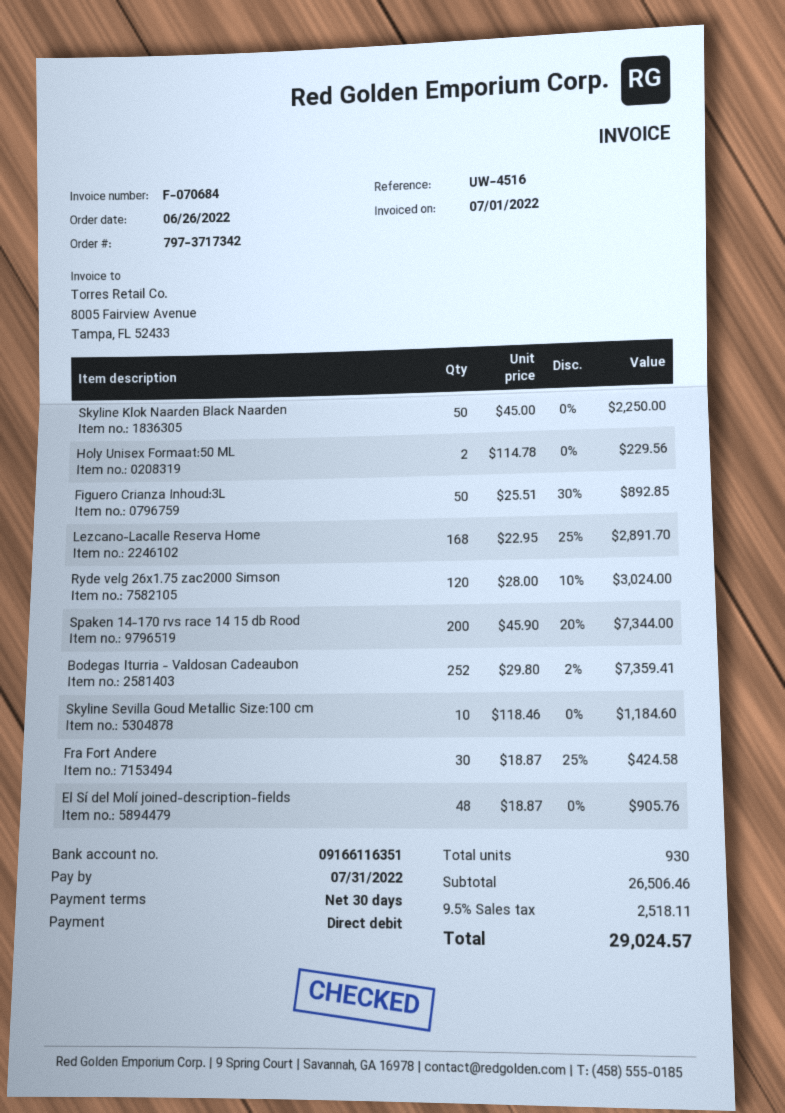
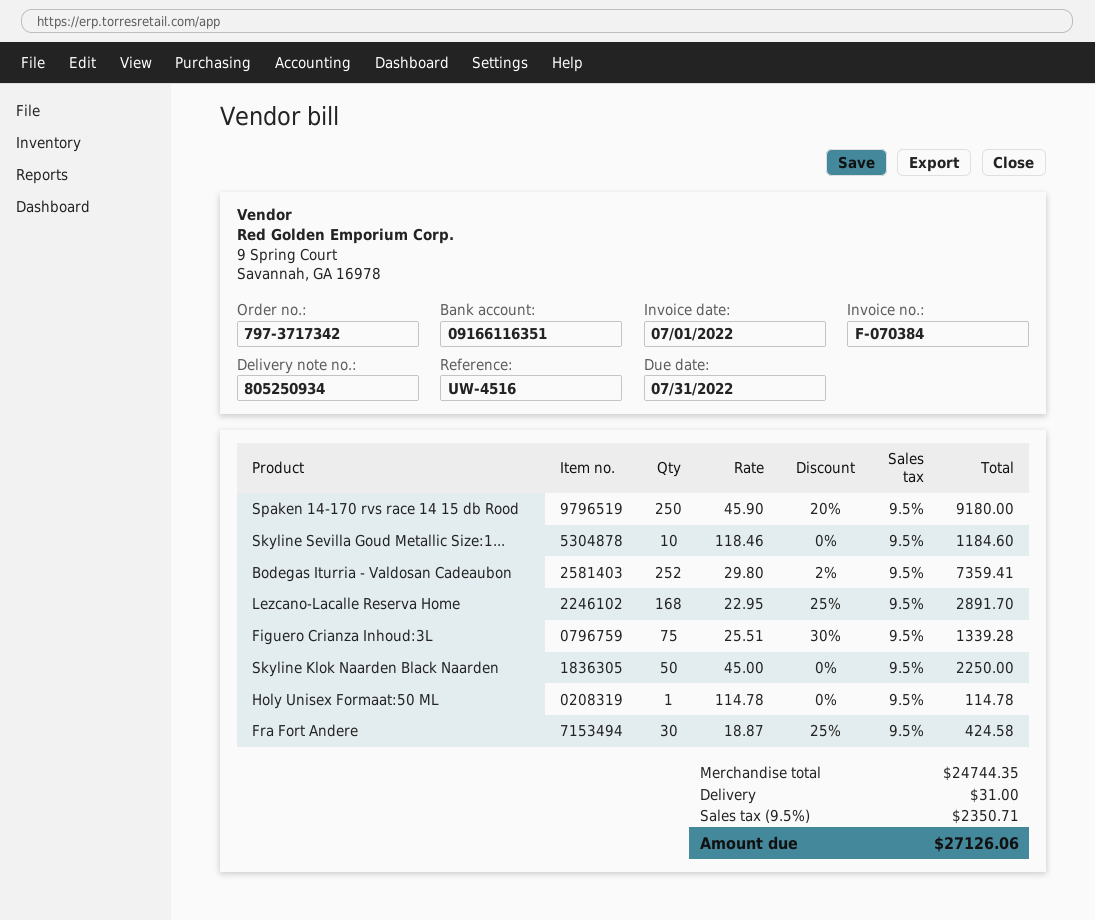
invoice number: F-070684 -> F-070384
Holy Unisex Formaat:50 ML: 2 x 114.78 = 229.56 -> 1 x 114.78 = 114.78
Figuero Crianza Inhoud:3L: 50 x 25.51 - 30% = 892.85 -> 75 x 25.51 - 30% = 1339.28
Ryde velg 26x1.75 zac2000 Simson: 120 x 28.00 - 10% = 3024.00 -> none
Spaken 14-170 rvs race 14 15 db Rood: 200 x 45.90 - 20% = 7344.00 -> 250 x 45.90 - 20% = 9180.00
El Sí del Molí joined-description-fields: 48 x 18.87 = 905.76 -> none
subtotal: 26506.46 -> 24744.35
shipping: none -> 31.00
tax: 9.5% = 2518.11 -> 9.5% = 2350.71
total: 29024.57 -> 27126.06

